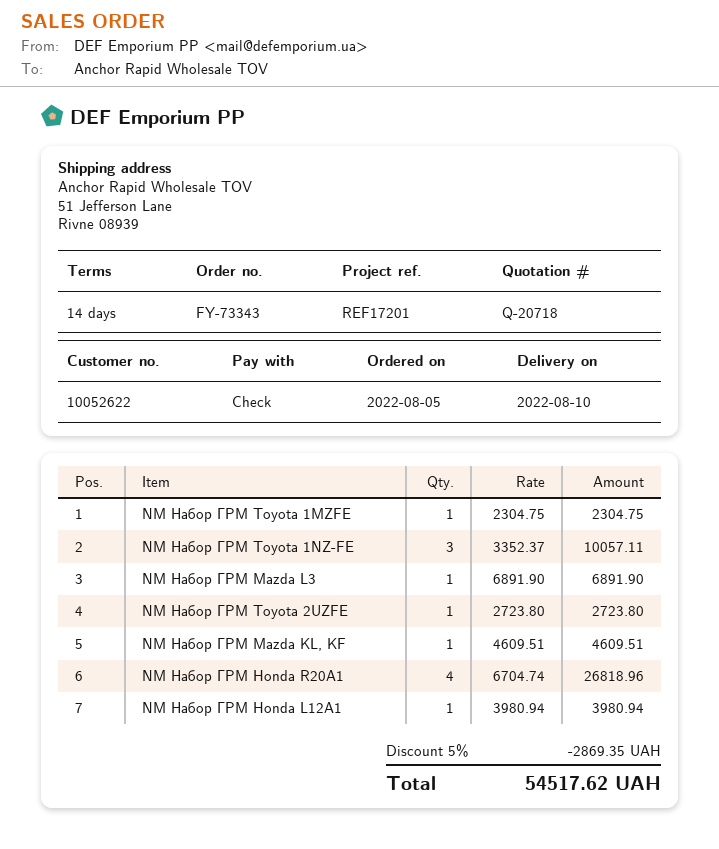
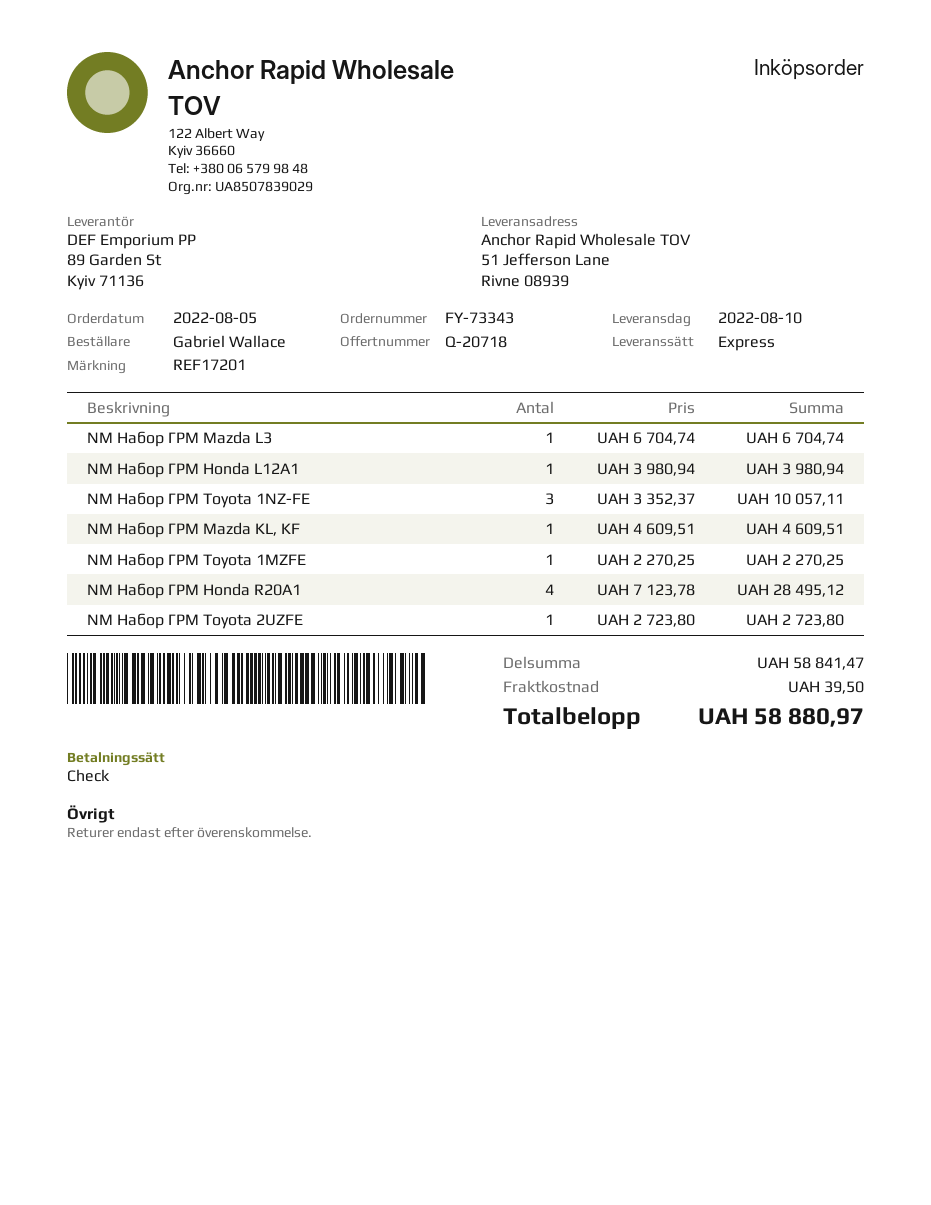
NM Набор ГРМ Toyota 1MZFE: 1 x 2304.75 = 2304.75 -> 1 x 2270.25 = 2270.25
NM Набор ГРМ Mazda L3: 1 x 6891.90 = 6891.90 -> 1 x 6704.74 = 6704.74
NM Набор ГРМ Honda R20A1: 4 x 6704.74 = 26818.96 -> 4 x 7123.78 = 28495.12
discount: 5% = 2869.35 -> none
shipping: none -> 39.50
total: 54517.62 -> 58880.97

